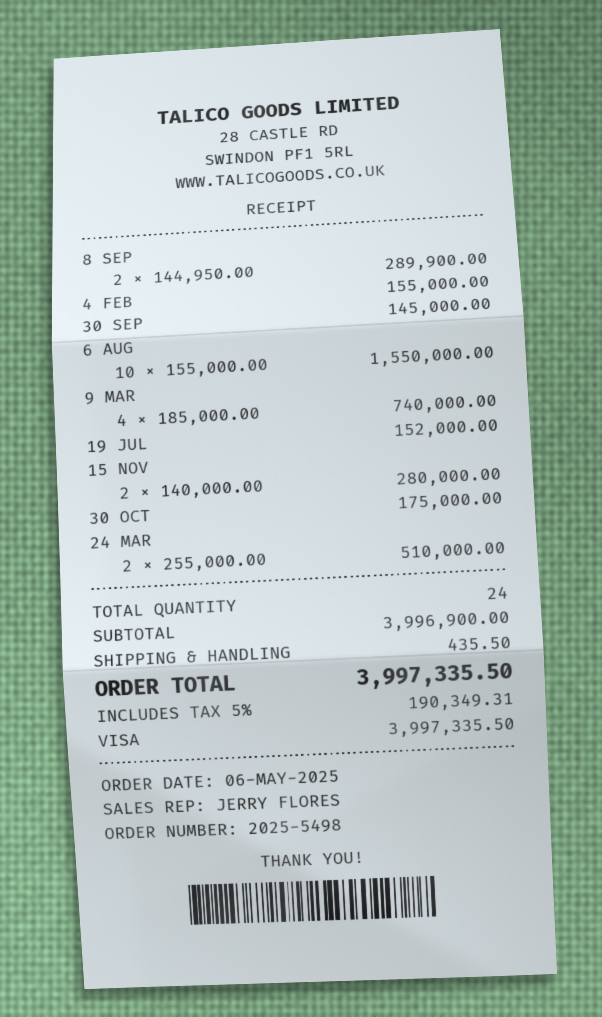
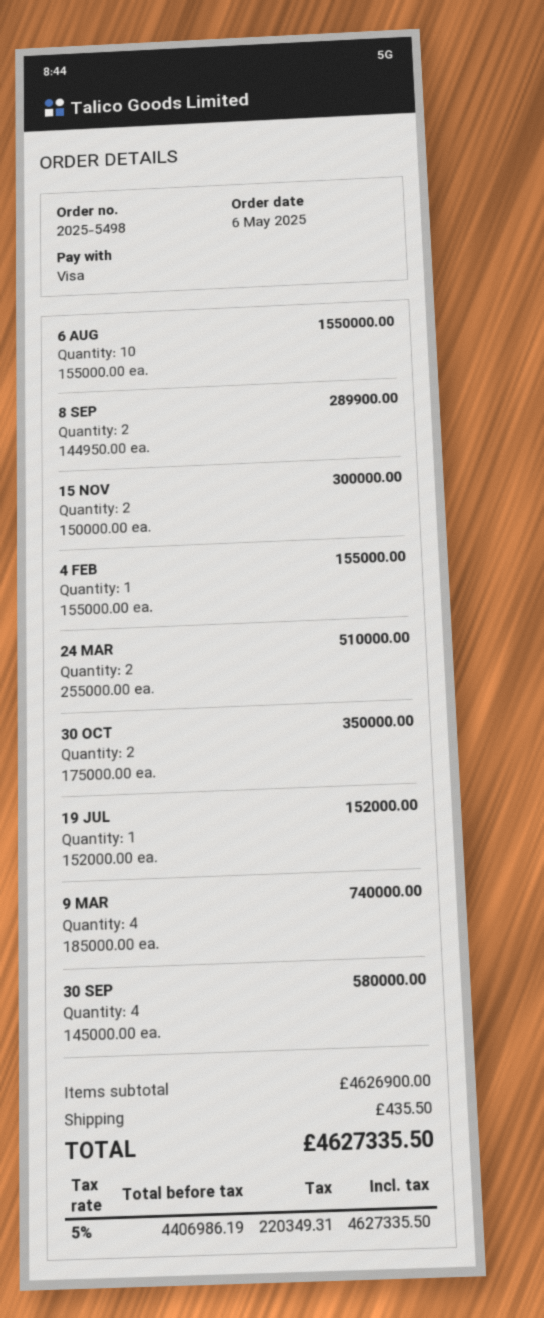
30 SEP: 1 x 145000.00 = 145000.00 -> 4 x 145000.00 = 580000.00
15 NOV: 2 x 140000.00 = 280000.00 -> 2 x 150000.00 = 300000.00
30 OCT: 1 x 175000.00 = 175000.00 -> 2 x 175000.00 = 350000.00
subtotal: 3996900.00 -> 4626900.00
tax: 5% = 190349.31 -> 5% = 220349.31
total: 3997335.50 -> 4627335.50

